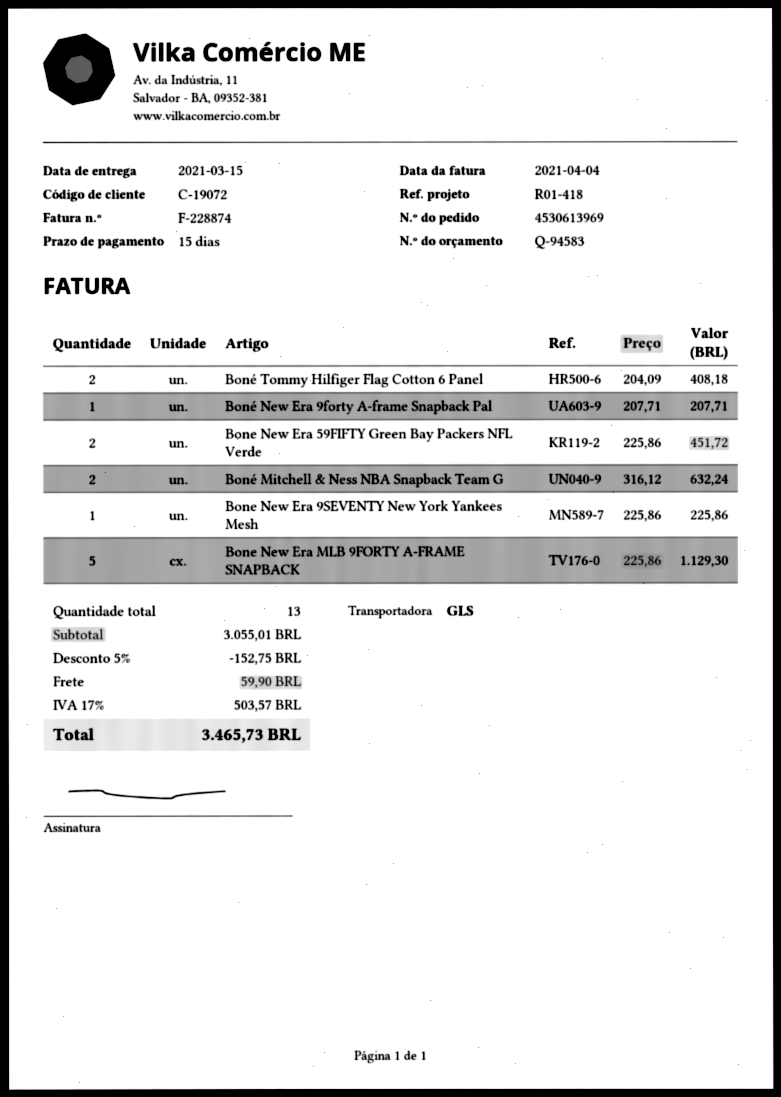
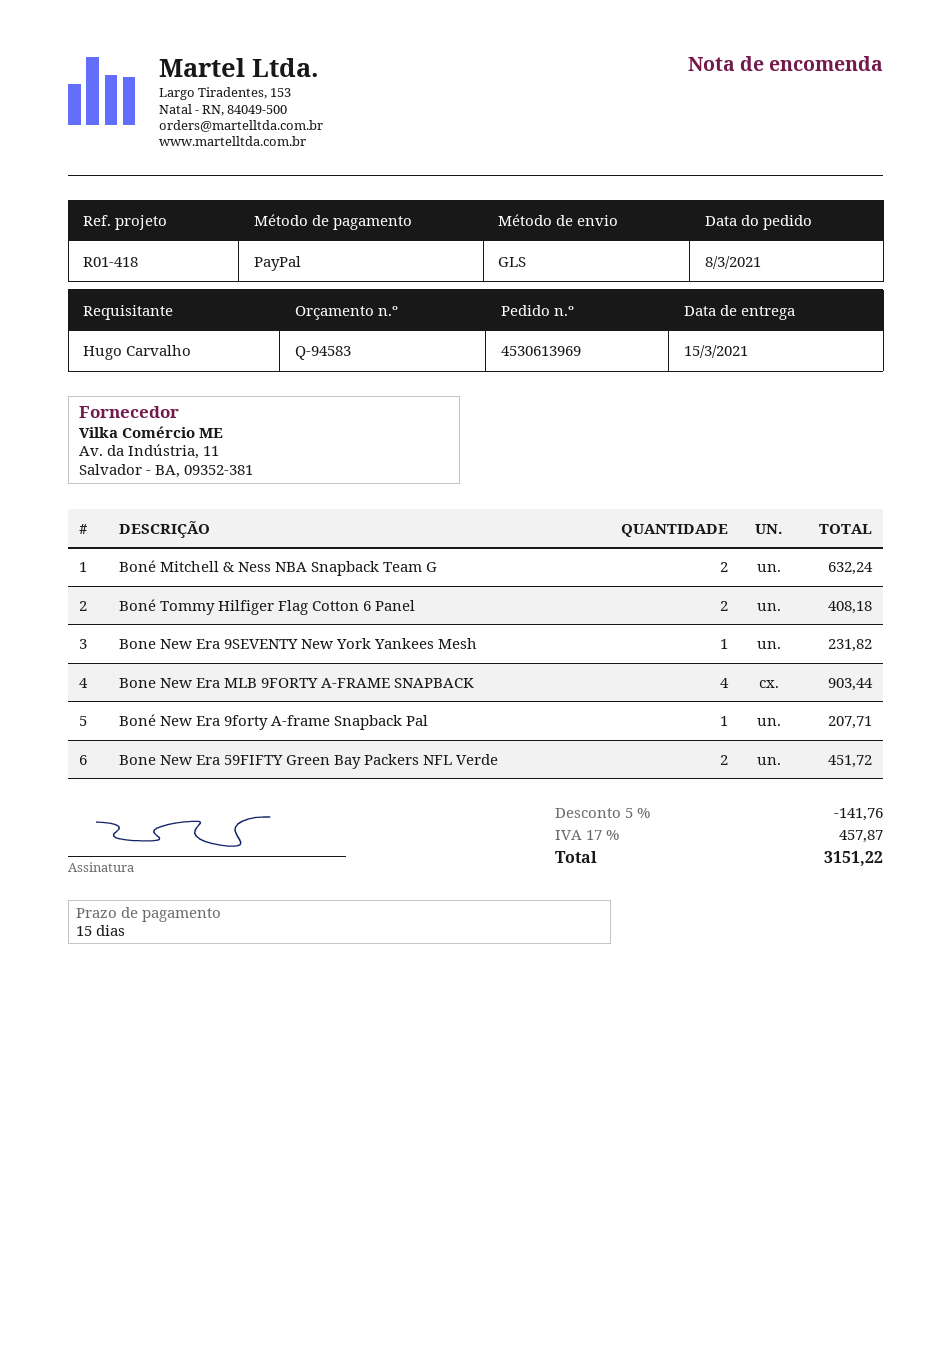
Bone New Era 9SEVENTY New York Yankees Mesh: 1 for 225.86 -> 1 for 231.82
Bone New Era MLB 9FORTY A-FRAME SNAPBACK: 5 for 1129.30 -> 4 for 903.44
discount: 5% = 152.75 -> 5% = 141.76
shipping: 59.90 -> none
tax: 17% = 503.57 -> 17% = 457.87
total: 3465.73 -> 3151.22

